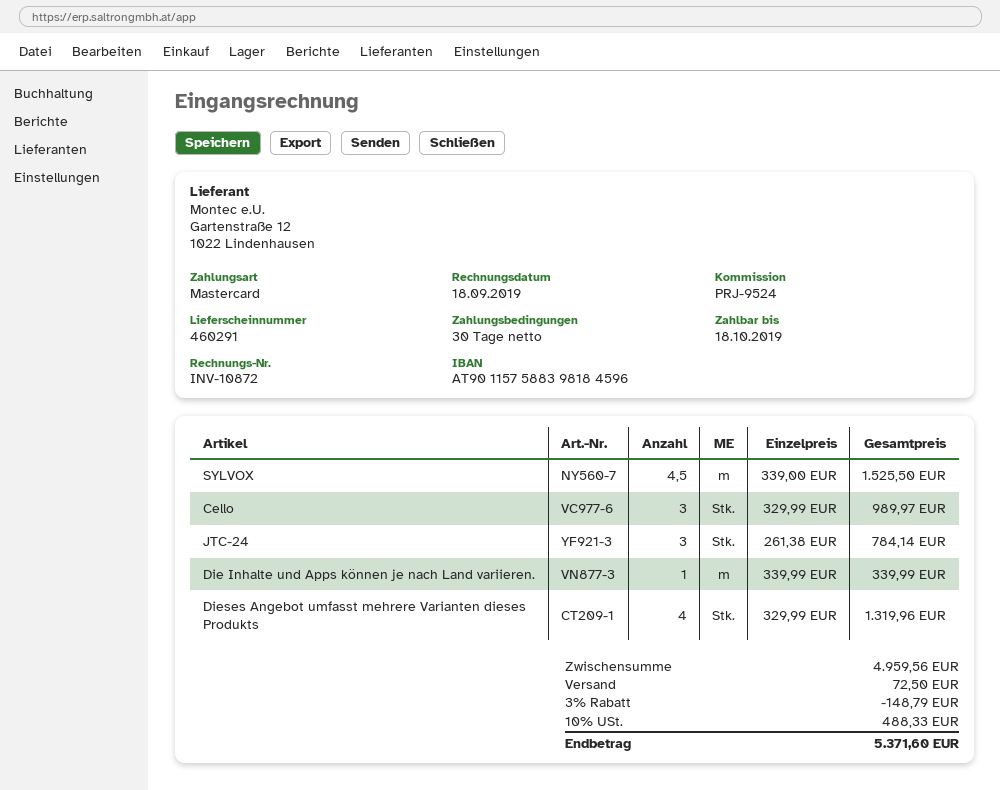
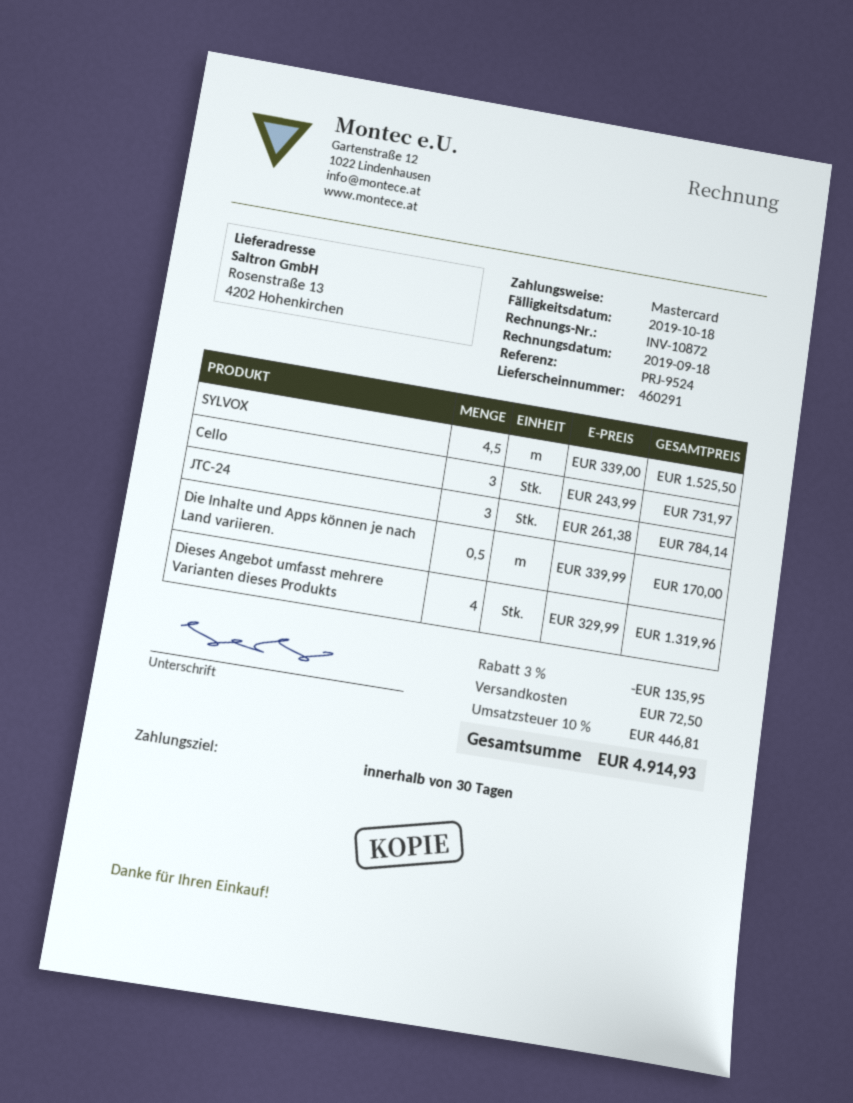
Cello: 3 x 329.99 = 989.97 -> 3 x 243.99 = 731.97
Die Inhalte und Apps können je nach Land variieren.: 1 x 339.99 = 339.99 -> 0.5 x 339.99 = 170.00
discount: 3% = 148.79 -> 3% = 135.95
tax: 10% = 488.33 -> 10% = 446.81
total: 5371.60 -> 4914.93

